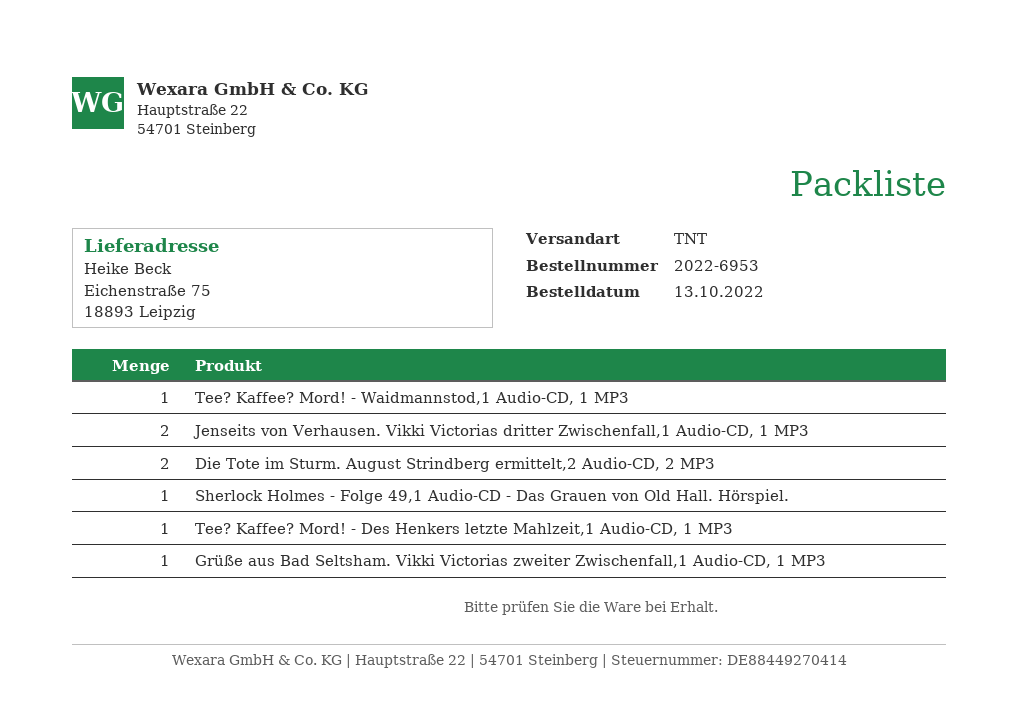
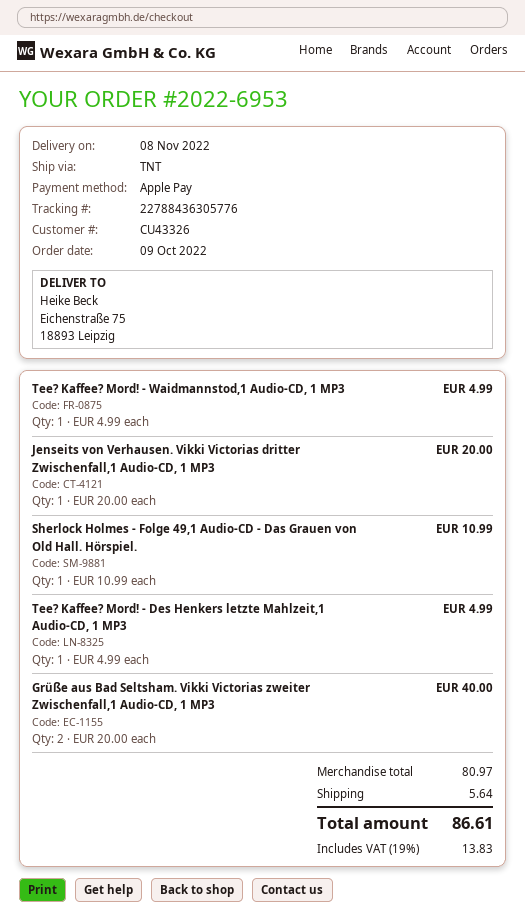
order date: 2022-10-13 -> 2022-10-09
Jenseits von Verhausen. Vikki Victorias dritter Zwischenfall,1 Audio-CD, 1 MP3: 2 -> 1
Die Tote im Sturm. August Strindberg ermittelt,2 Audio-CD, 2 MP3: 2 -> none
Grüße aus Bad Seltsham. Vikki Victorias zweiter Zwischenfall,1 Audio-CD, 1 MP3: 1 -> 2

